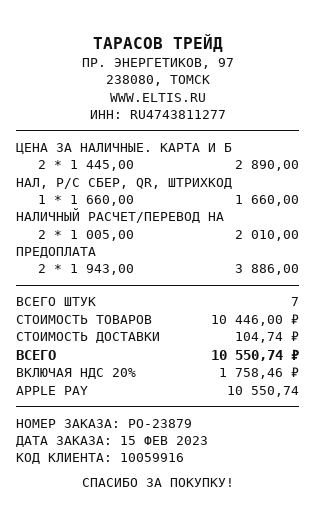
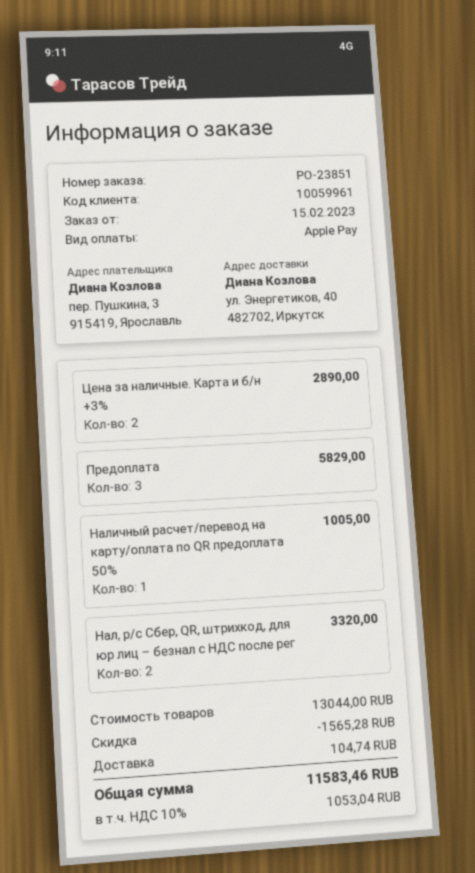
order number: PO-23879 -> PO-23851
customer number: 10059916 -> 10059961
НАЛ, Р/С СБЕР, QR, ШТРИХКОД: 1 for 1660.00 -> 2 for 3320.00
НАЛИЧНЫЙ РАСЧЕТ/ПЕРЕВОД НА: 2 for 2010.00 -> 1 for 1005.00
ПРЕДОПЛАТА: 2 for 3886.00 -> 3 for 5829.00
subtotal: 10446.00 -> 13044.00
discount: none -> 1565.28
tax: 20% = 1758.46 -> 10% = 1053.04
total: 10550.74 -> 11583.46

